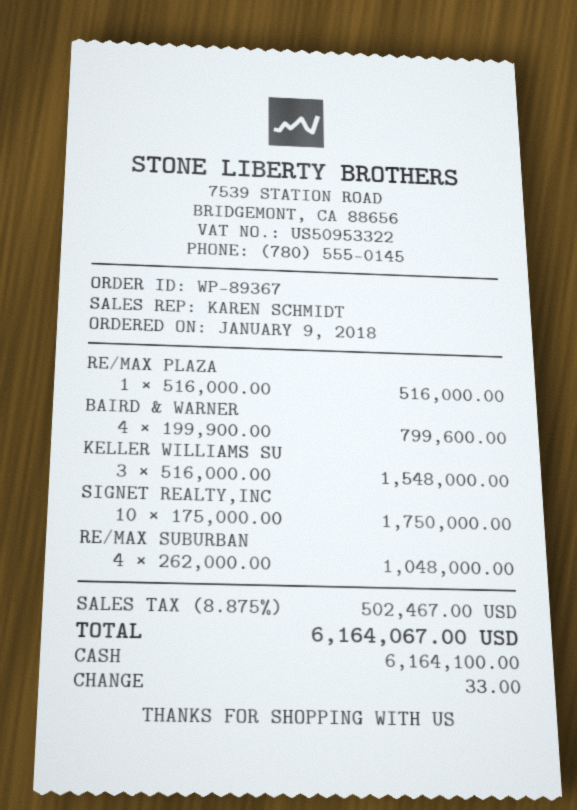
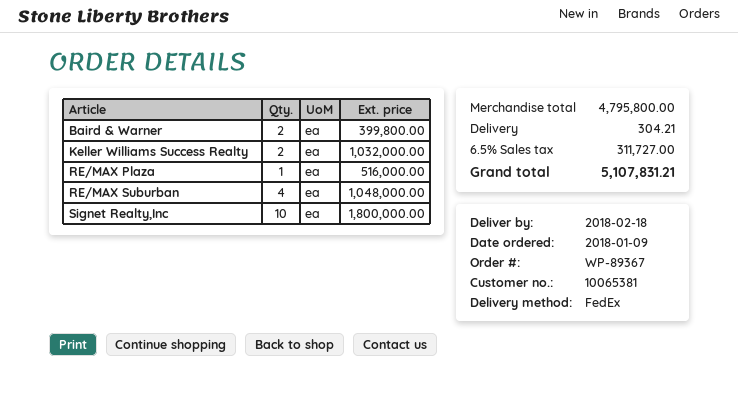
BAIRD & WARNER: 4 for 799600.00 -> 2 for 399800.00
KELLER WILLIAMS SU: 3 for 1548000.00 -> 2 for 1032000.00
SIGNET REALTY,INC: 10 for 1750000.00 -> 10 for 1800000.00
shipping: none -> 304.21
tax: 8.875% = 502467.00 -> 6.5% = 311727.00
total: 6164067.00 -> 5107831.21

